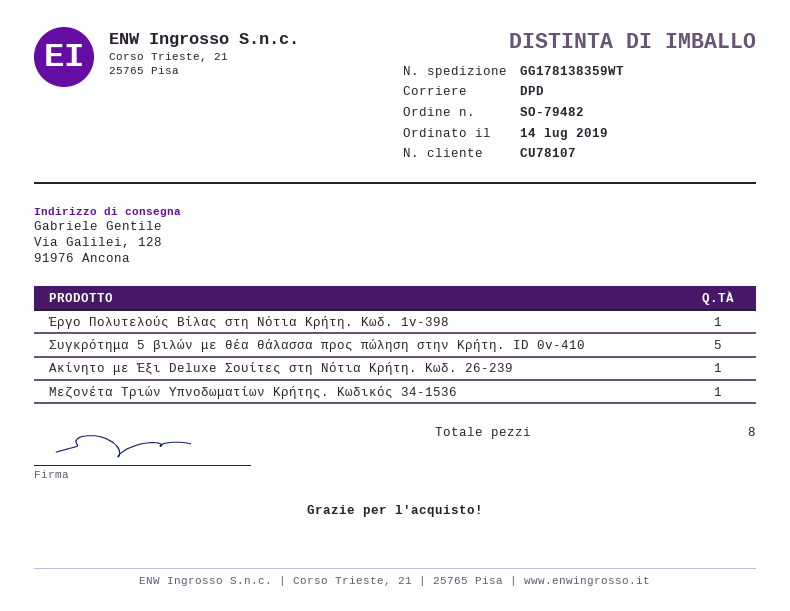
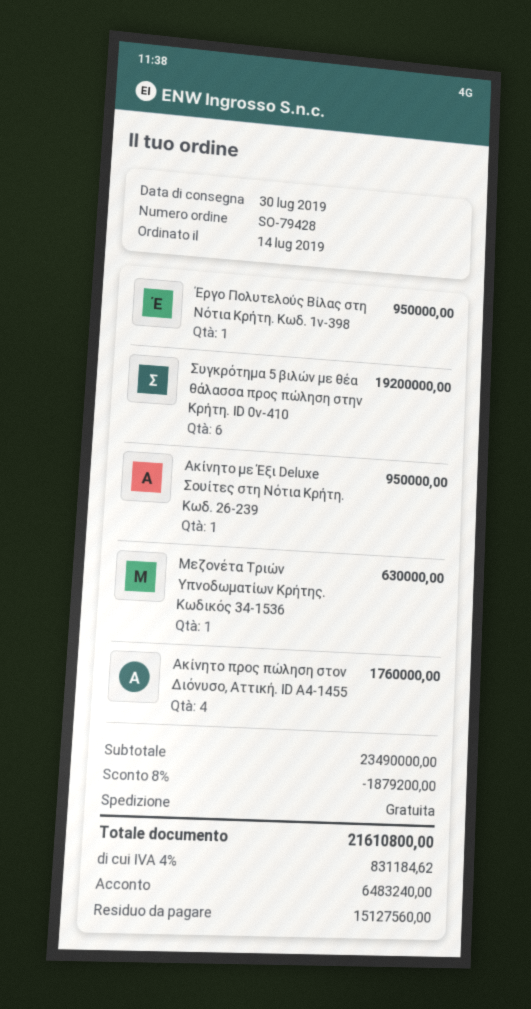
order number: SO-79482 -> SO-79428
Συγκρότημα 5 βιλών με θέα θάλασσα προς πώληση στην Κρήτη. ID 0v-410: 5 -> 6
Ακίνητο προς πώληση στον Διόνυσο, Αττική. ID A4-1455: none -> 4

